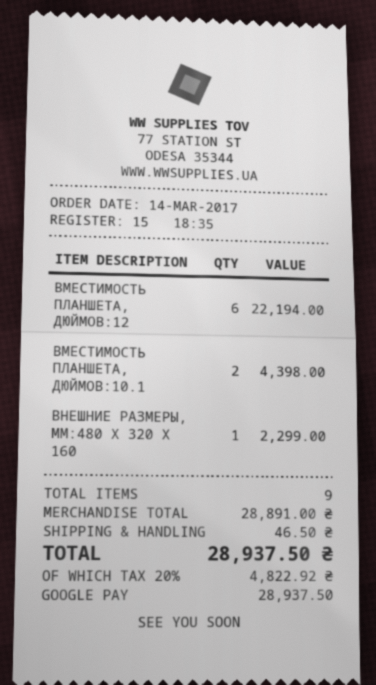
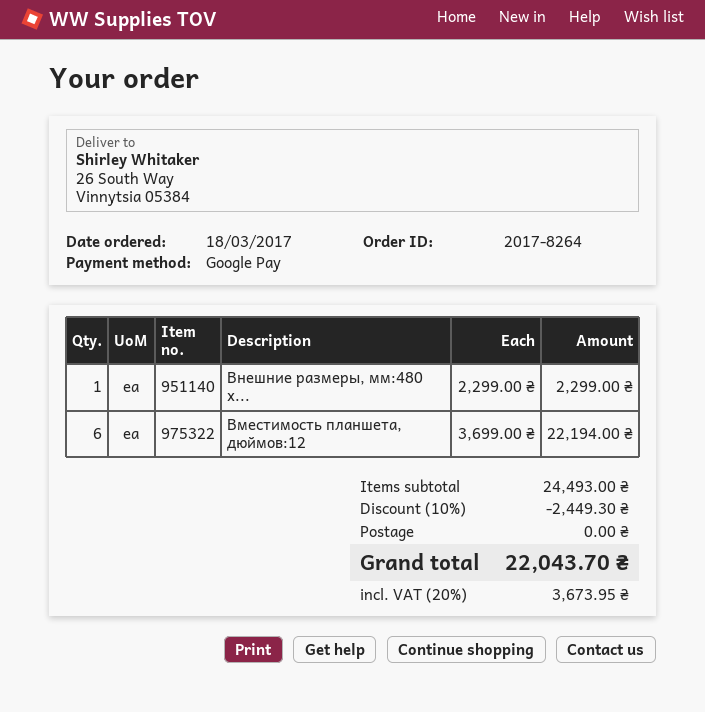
order date: 2017-03-14 -> 2017-03-18
ВМЕСТИМОСТЬ ПЛАНШЕТА, ДЮЙМОВ:10.1: 2 for 4398.00 -> none
subtotal: 28891.00 -> 24493.00
discount: none -> 10% = 2449.30
shipping: 46.50 -> 0.00
tax: 20% = 4822.92 -> 20% = 3673.95
total: 28937.50 -> 22043.70

